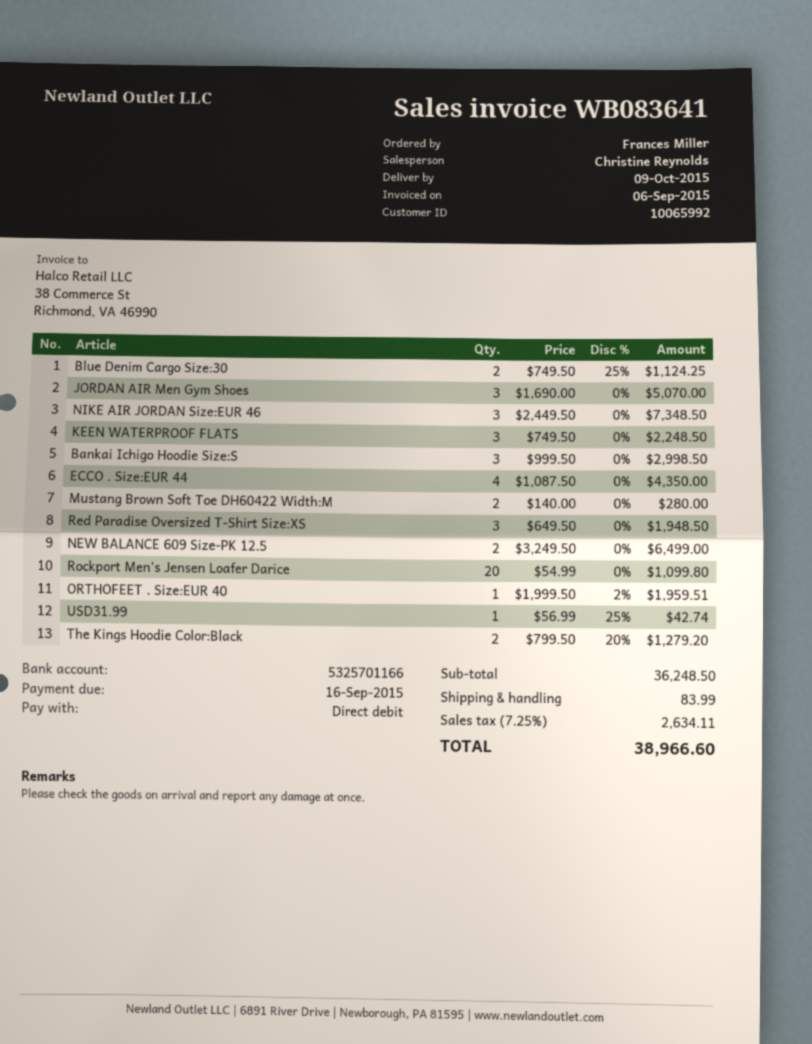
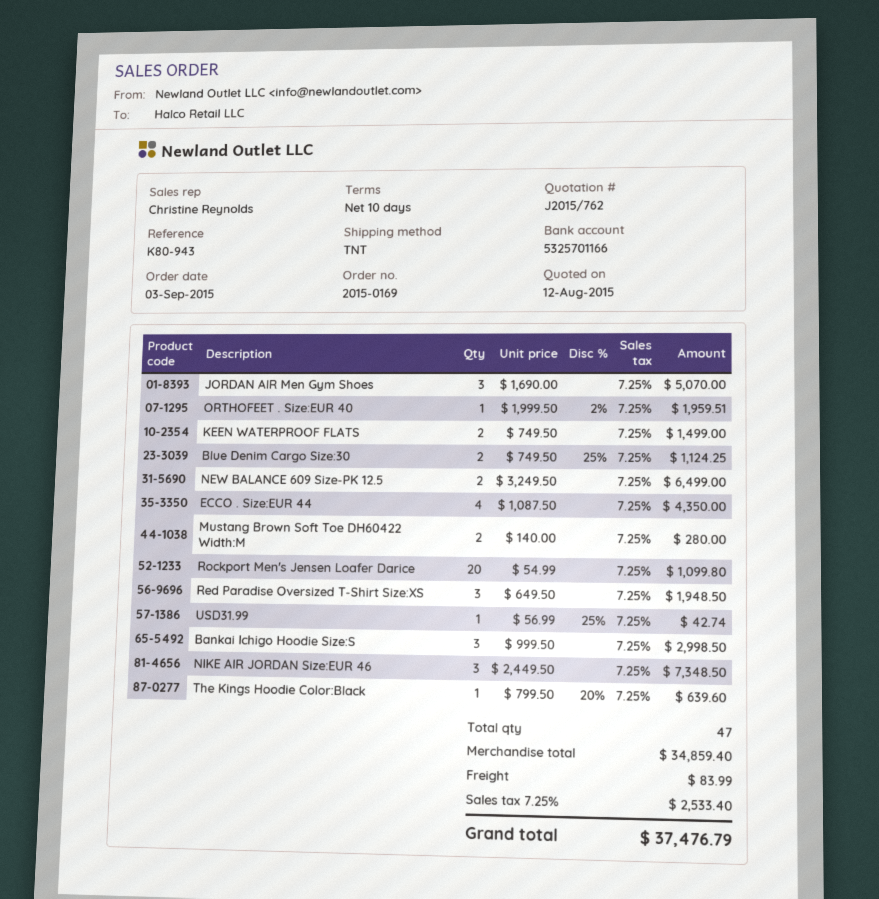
KEEN WATERPROOF FLATS: 3 x 749.50 = 2248.50 -> 2 x 749.50 = 1499.00
The Kings Hoodie Color:Black: 2 x 799.50 - 20% = 1279.20 -> 1 x 799.50 - 20% = 639.60
subtotal: 36248.50 -> 34859.40
tax: 7.25% = 2634.11 -> 7.25% = 2533.40
total: 38966.60 -> 37476.79

